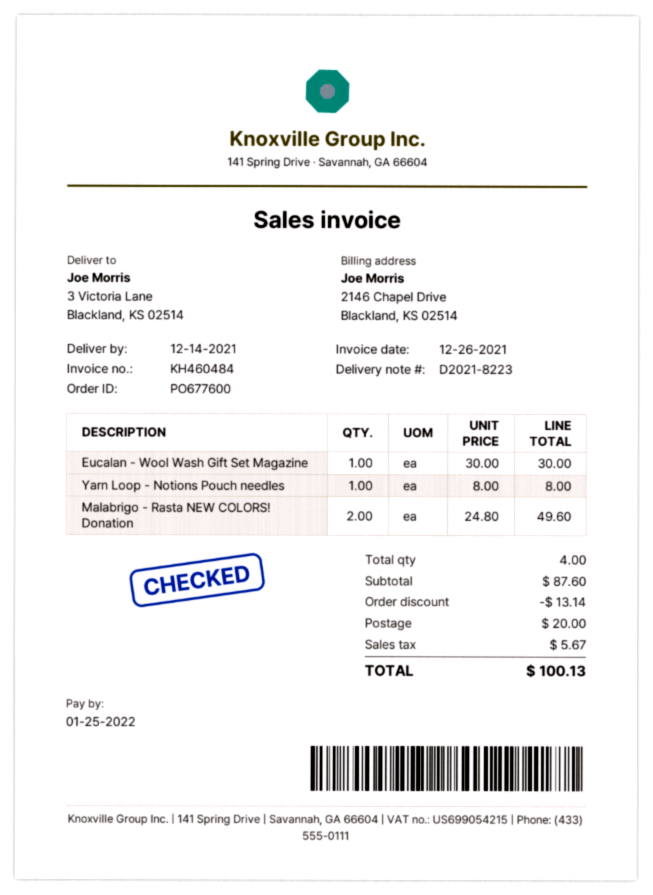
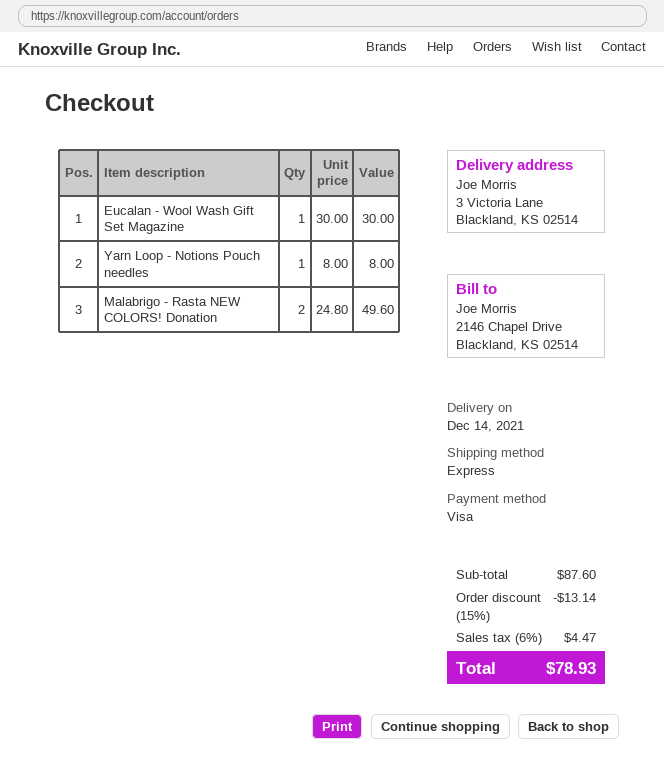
shipping: 20.00 -> none
tax: 5.67 -> 4.47
total: 100.13 -> 78.93

